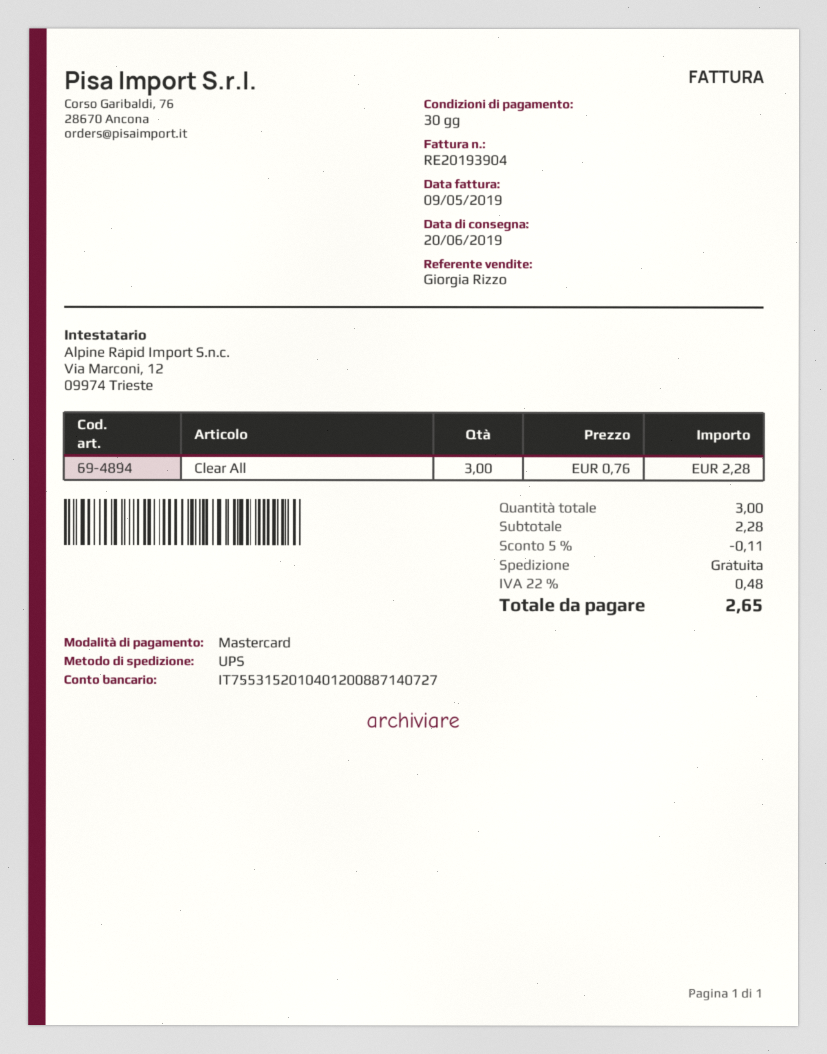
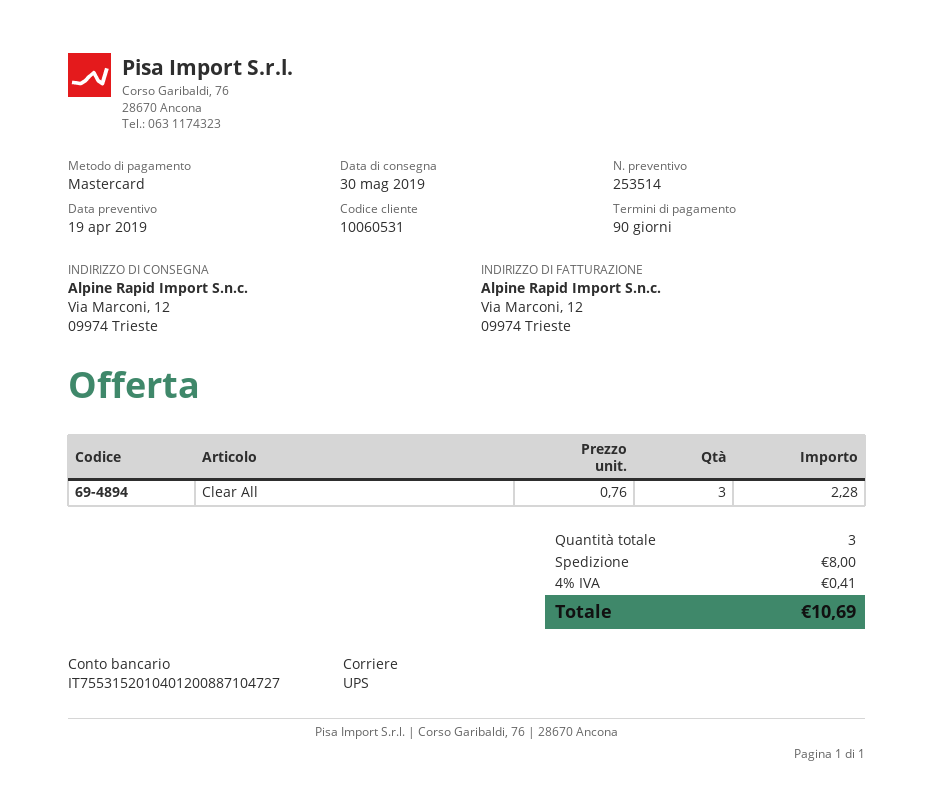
delivery date: 2019-06-20 -> 2019-05-30
payment terms: 30 days -> 90 days
bank account: IT7553152010401200887140727 -> IT7553152010401200887104727
discount: 5% = 0.11 -> none
shipping: 0.00 -> 8.00
tax: 22% = 0.48 -> 4% = 0.41
total: 2.65 -> 10.69

